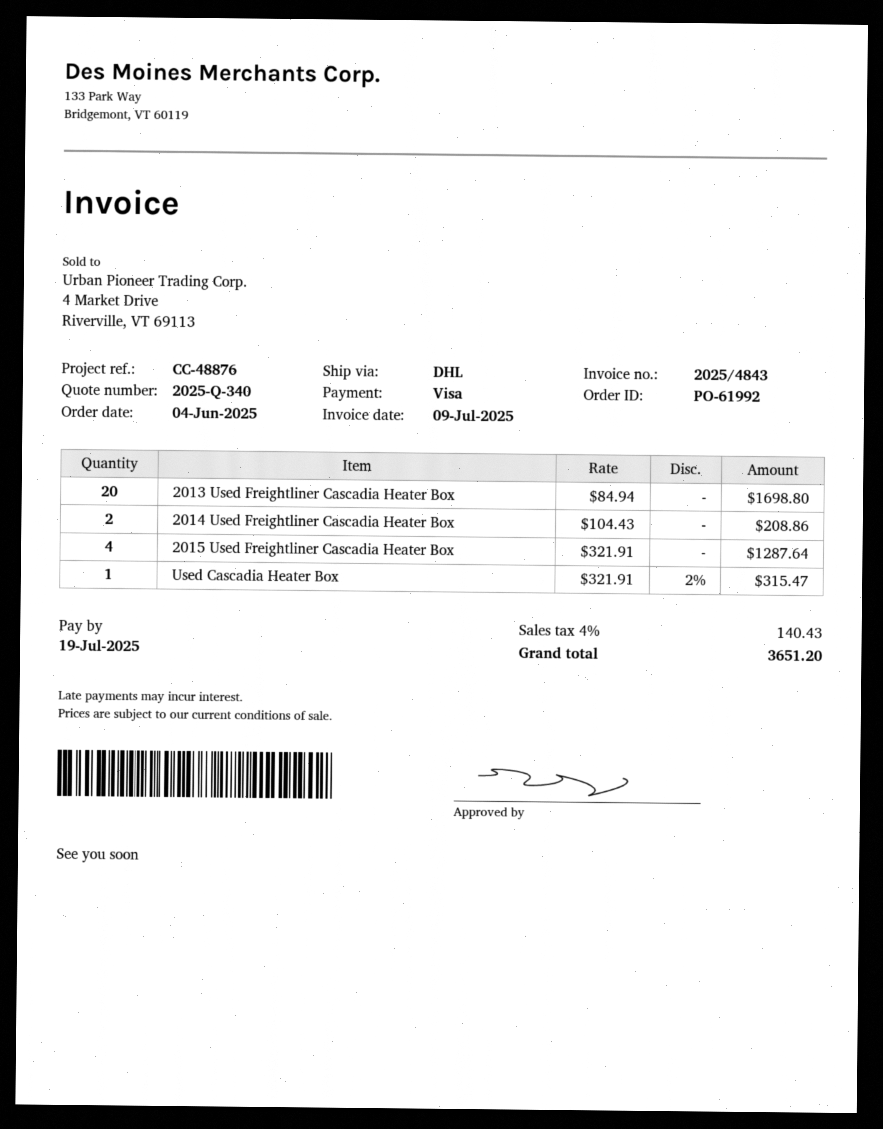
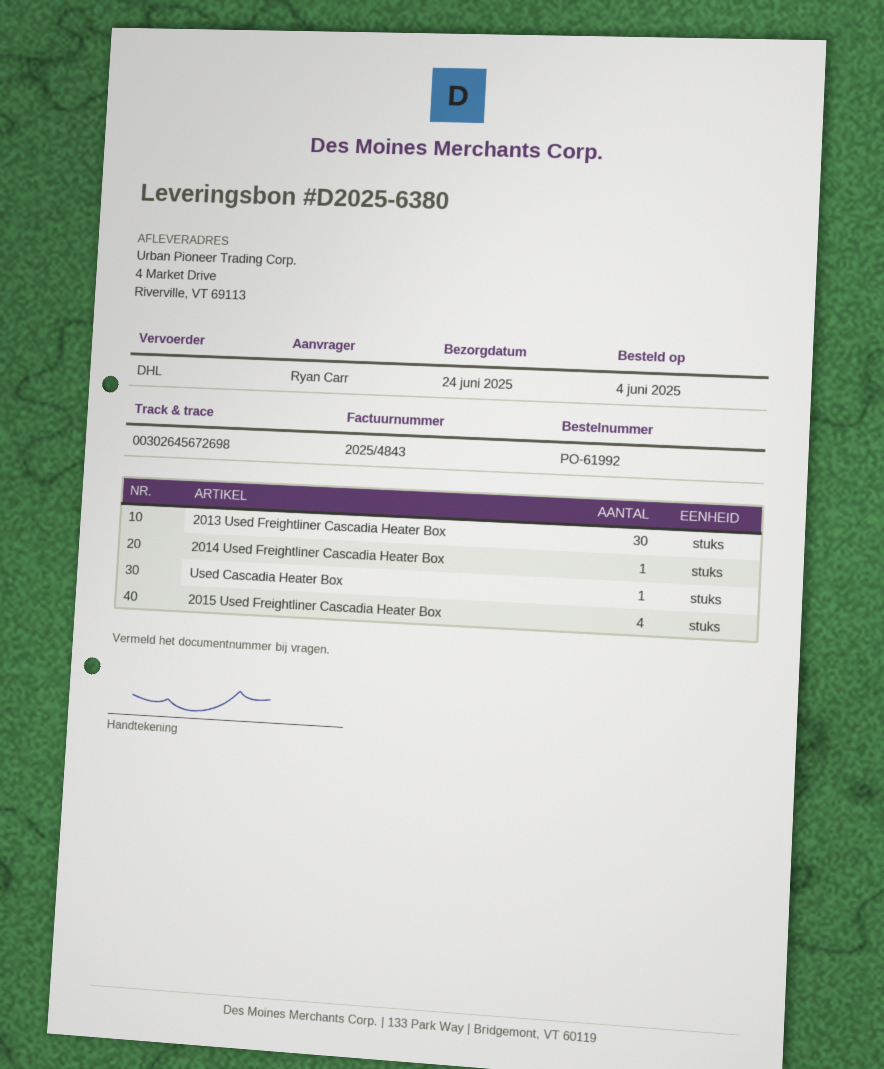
2013 Used Freightliner Cascadia Heater Box: 20 -> 30
2014 Used Freightliner Cascadia Heater Box: 2 -> 1

